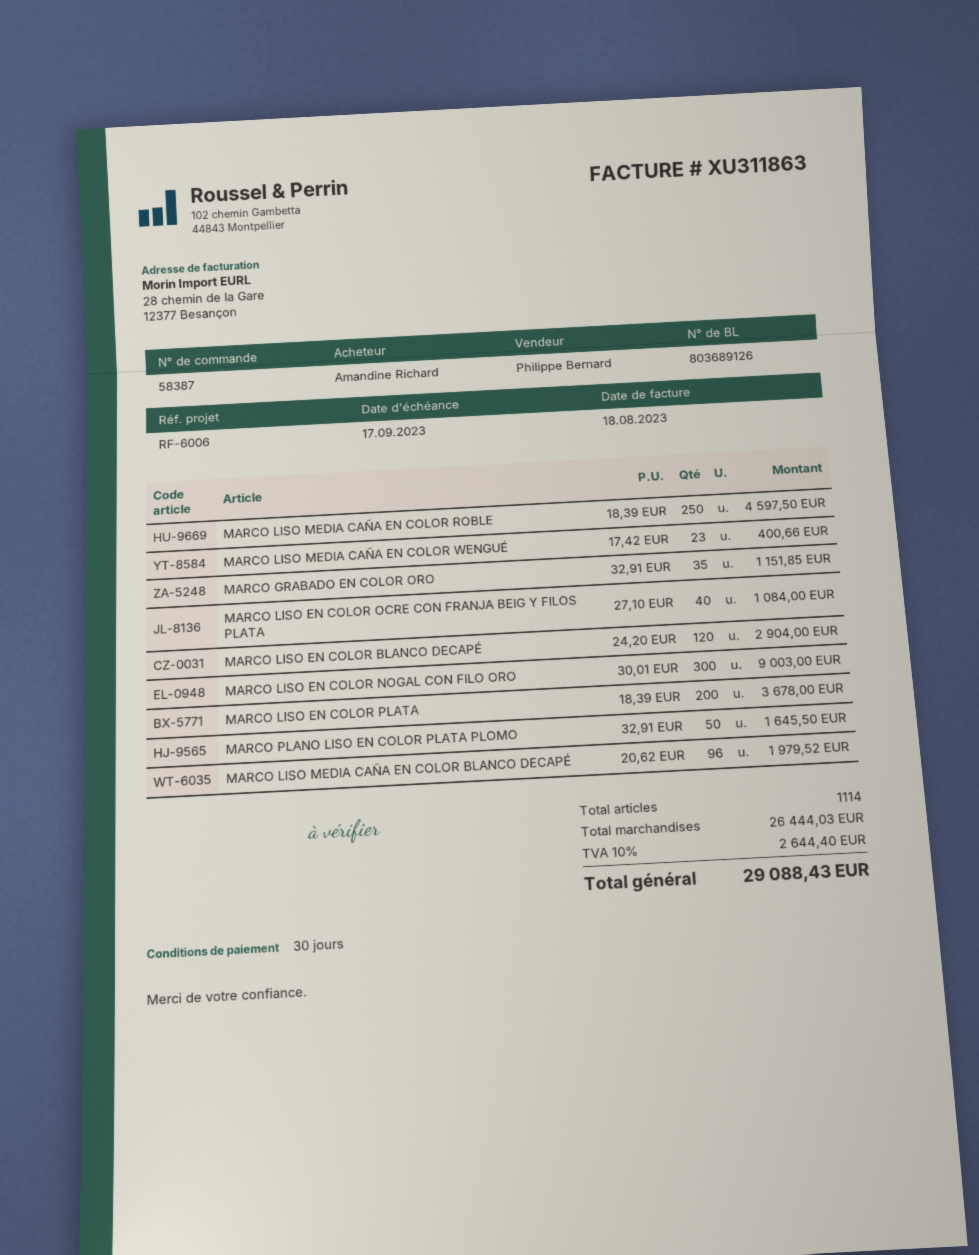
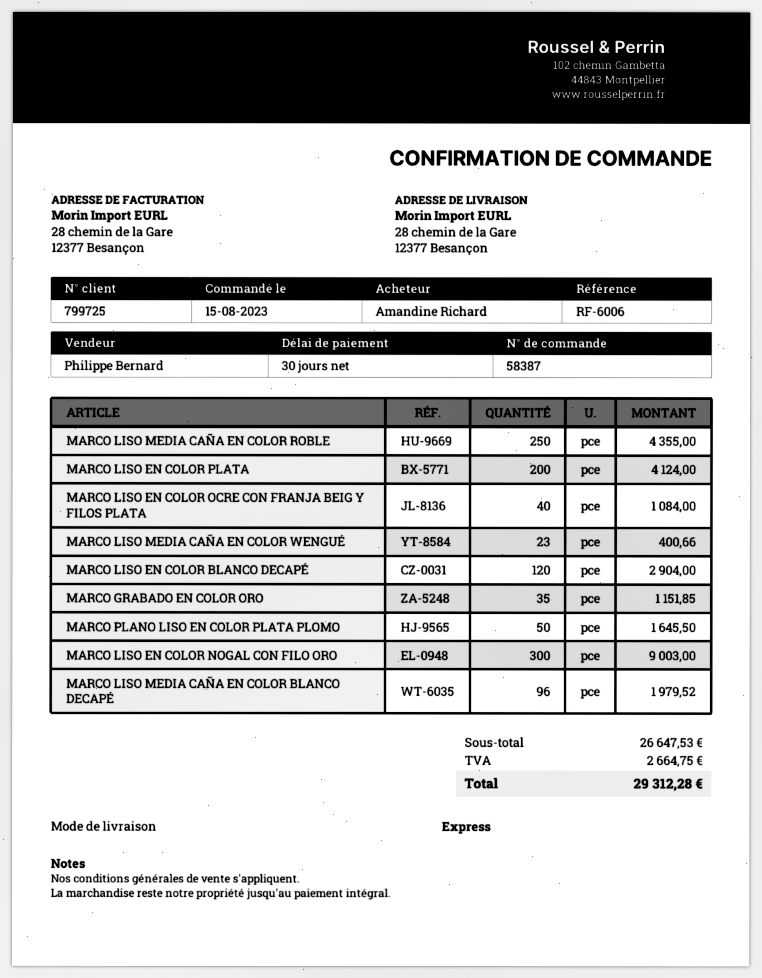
MARCO LISO MEDIA CAÑA EN COLOR ROBLE: 250 for 4597.50 -> 250 for 4355.00
MARCO LISO EN COLOR PLATA: 200 for 3678.00 -> 200 for 4124.00
subtotal: 26444.03 -> 26647.53
tax: 2644.40 -> 2664.75
total: 29088.43 -> 29312.28

